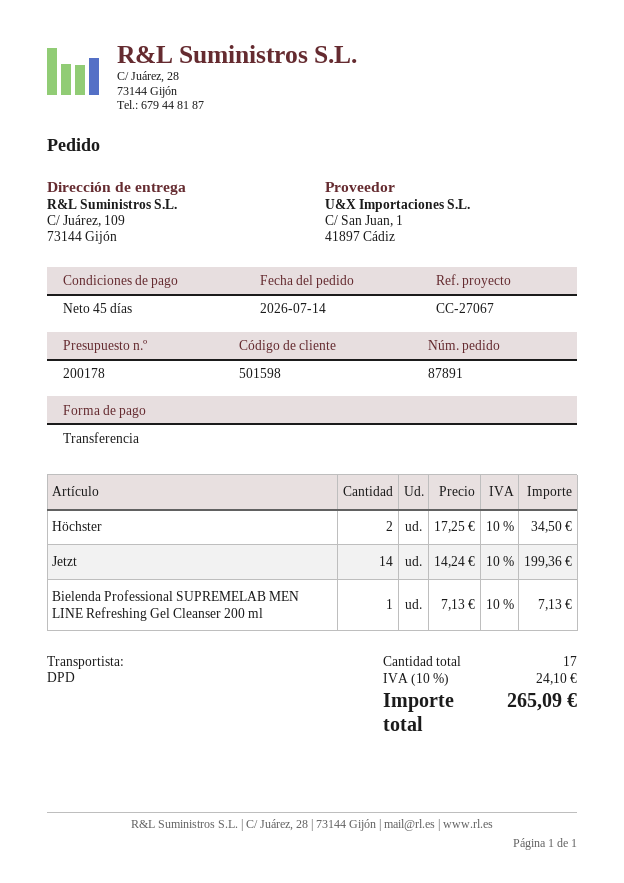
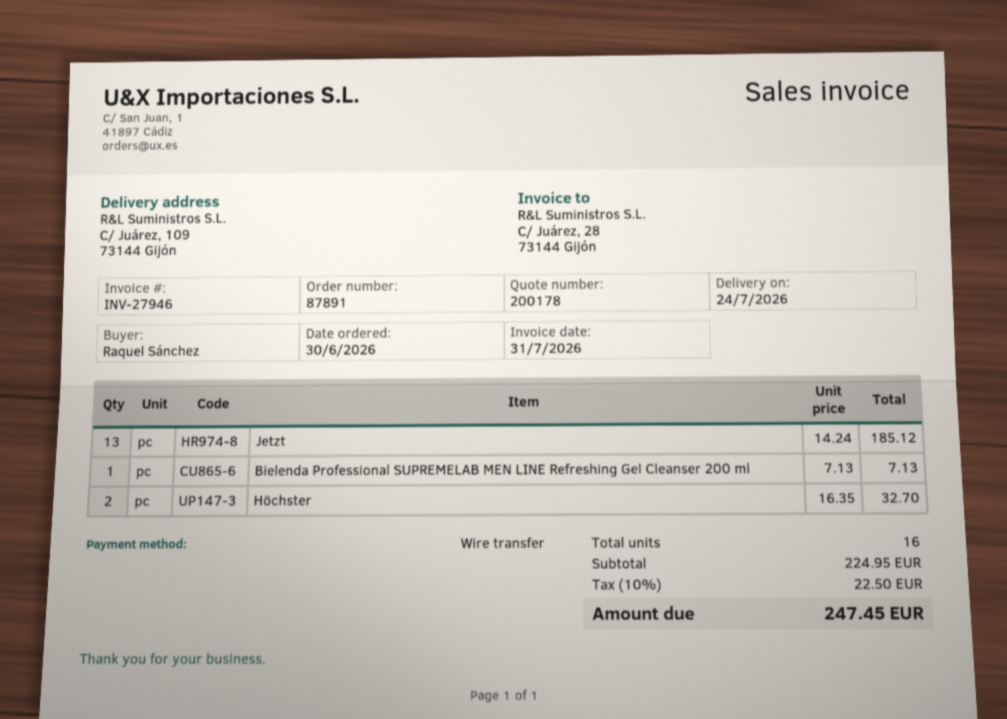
order date: 2026-07-14 -> 2026-06-30
Höchster: 2 x 17.25 = 34.50 -> 2 x 16.35 = 32.70
Jetzt: 14 x 14.24 = 199.36 -> 13 x 14.24 = 185.12
total quantity: 17 -> 16
tax: 10% = 24.10 -> 10% = 22.50
total: 265.09 -> 247.45

